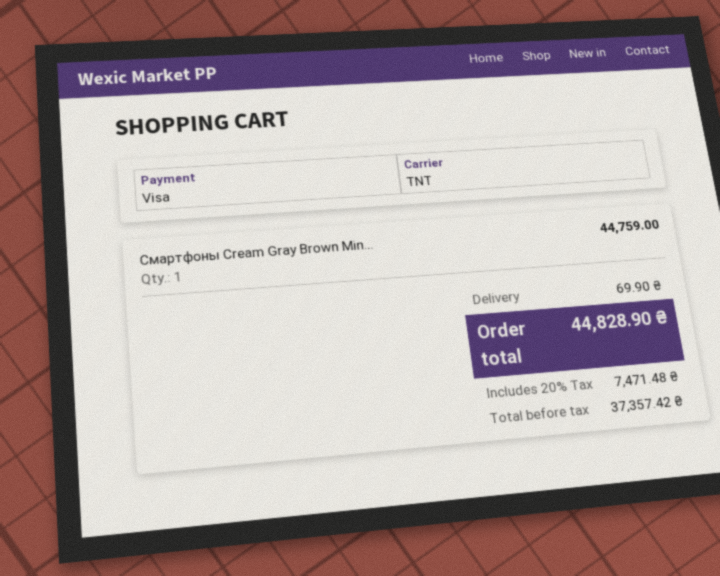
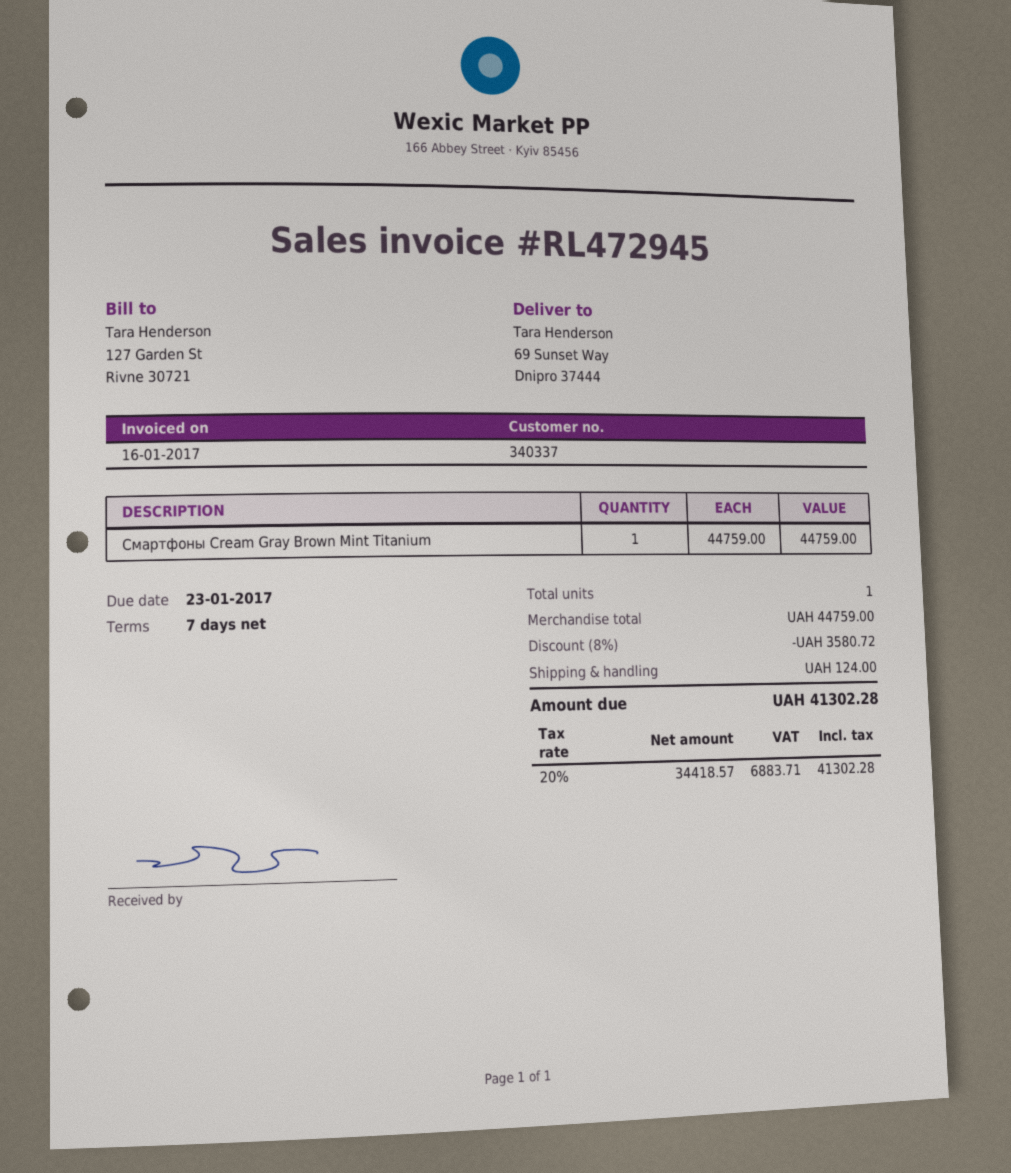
discount: none -> 8% = 3580.72
shipping: 69.90 -> 124.00
net: 37357.42 -> 34418.57
tax: 20% = 7471.48 -> 20% = 6883.71
total: 44828.90 -> 41302.28

